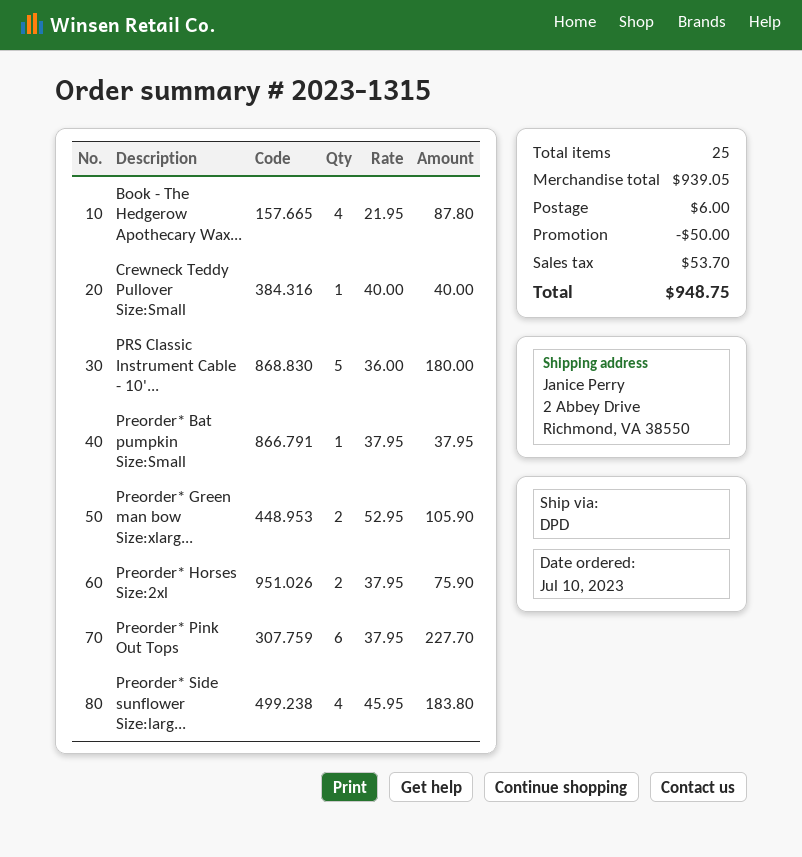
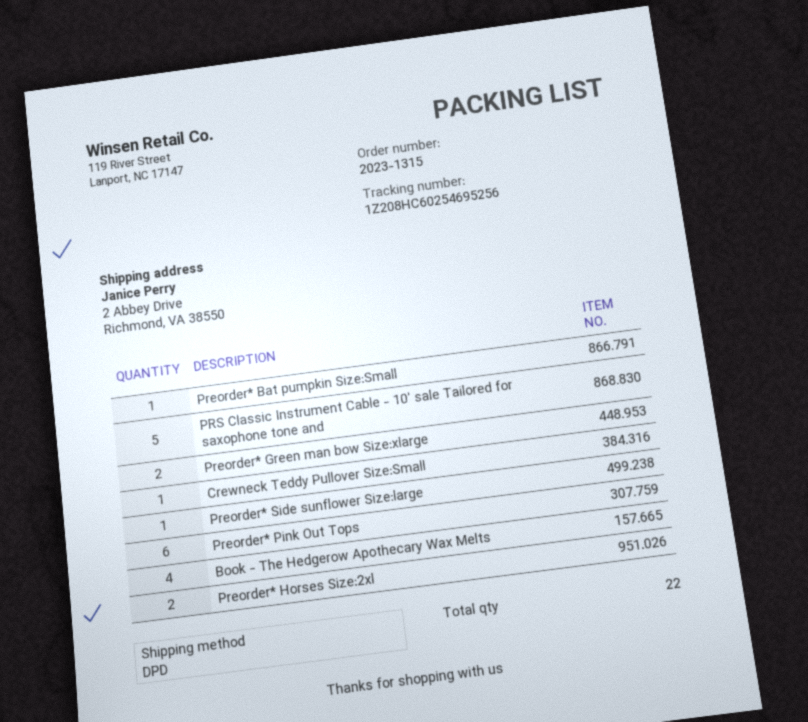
Preorder* Side sunflower Size:larg...: 4 -> 1
total quantity: 25 -> 22

